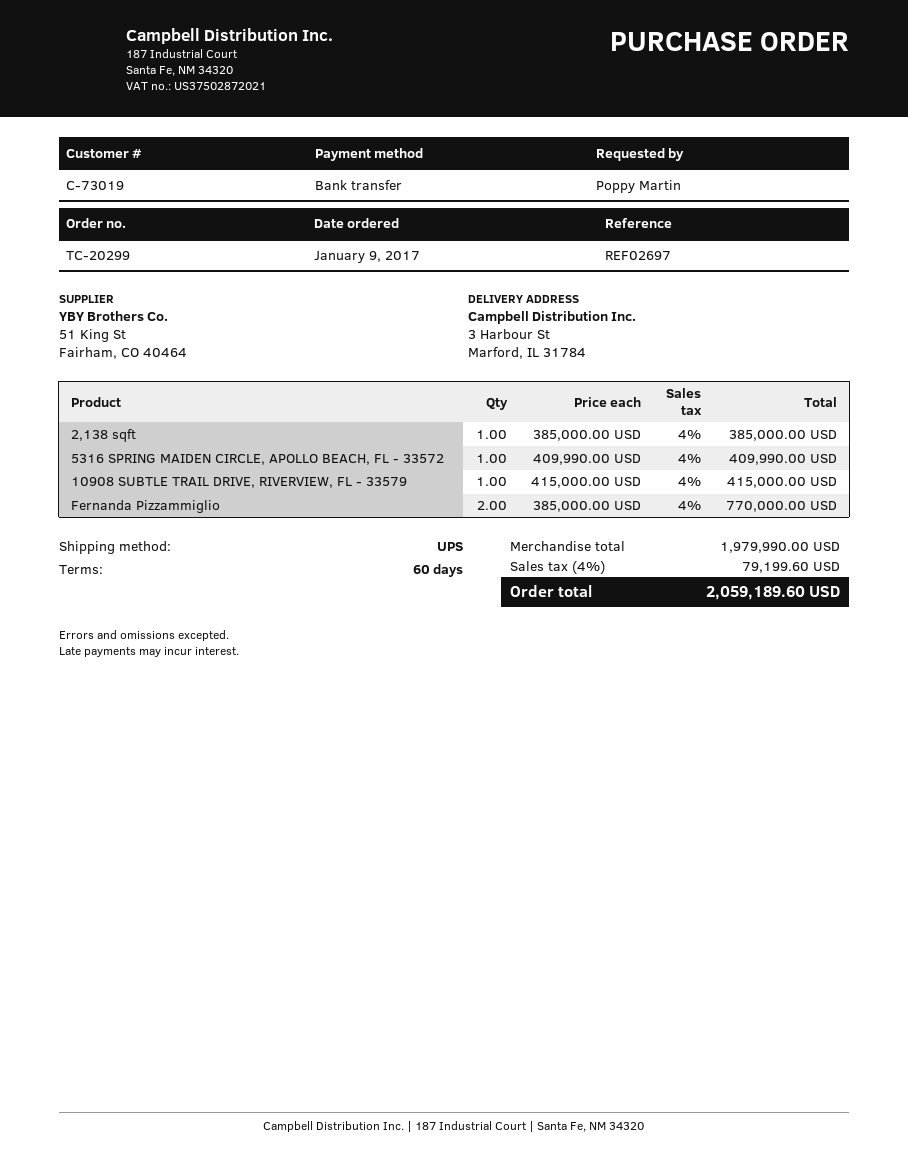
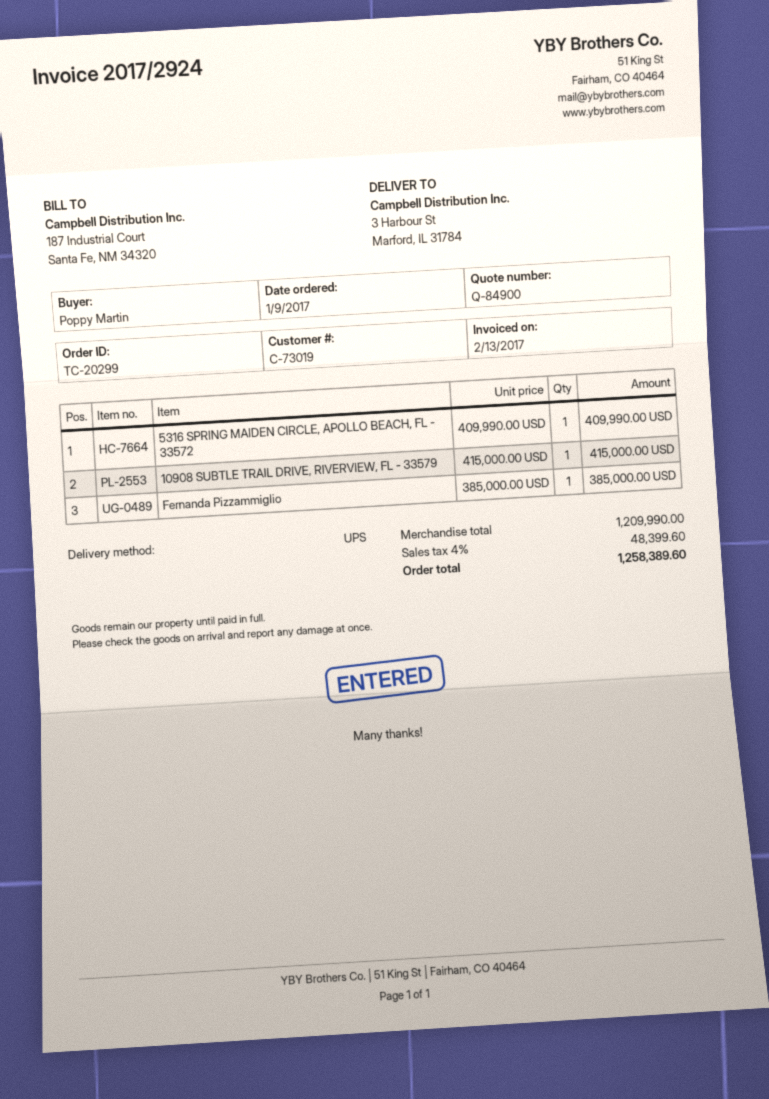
2,138 sqft: 1 x 385000.00 = 385000.00 -> none
Fernanda Pizzammiglio: 2 x 385000.00 = 770000.00 -> 1 x 385000.00 = 385000.00
subtotal: 1979990.00 -> 1209990.00
tax: 4% = 79199.60 -> 4% = 48399.60
total: 2059189.60 -> 1258389.60

